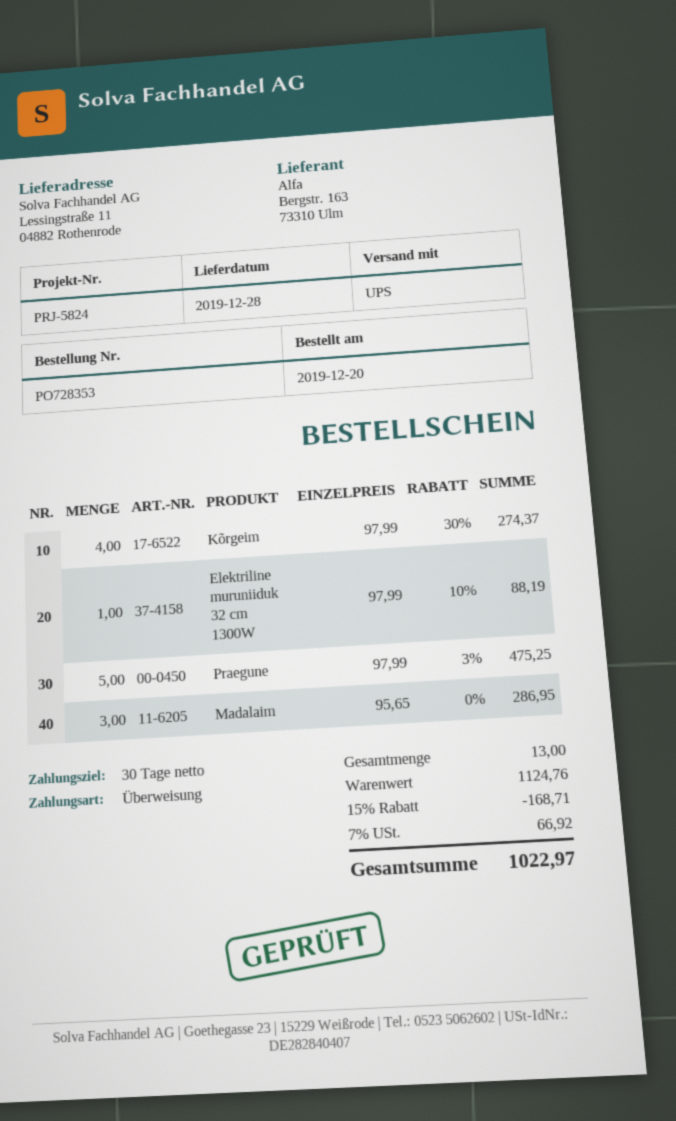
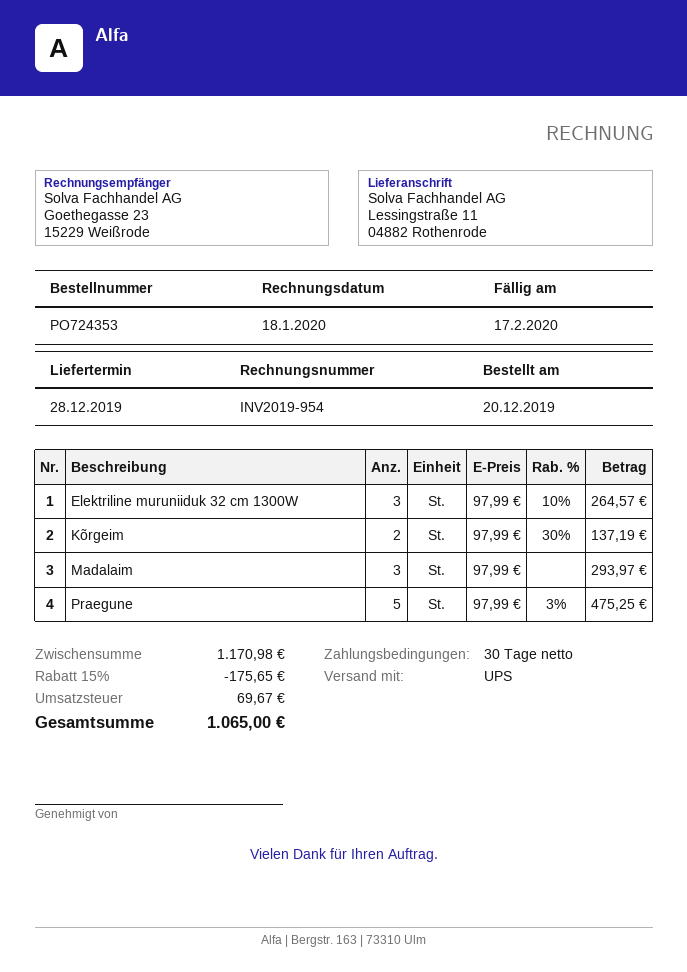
order number: PO728353 -> PO724353
Kõrgeim: 4 x 97.99 - 30% = 274.37 -> 2 x 97.99 - 30% = 137.19
Elektriline muruniiduk 32 cm 1300W: 1 x 97.99 - 10% = 88.19 -> 3 x 97.99 - 10% = 264.57
Madalaim: 3 x 95.65 = 286.95 -> 3 x 97.99 = 293.97
subtotal: 1124.76 -> 1170.98
discount: 15% = 168.71 -> 15% = 175.65
tax: 66.92 -> 69.67
total: 1022.97 -> 1065.00

